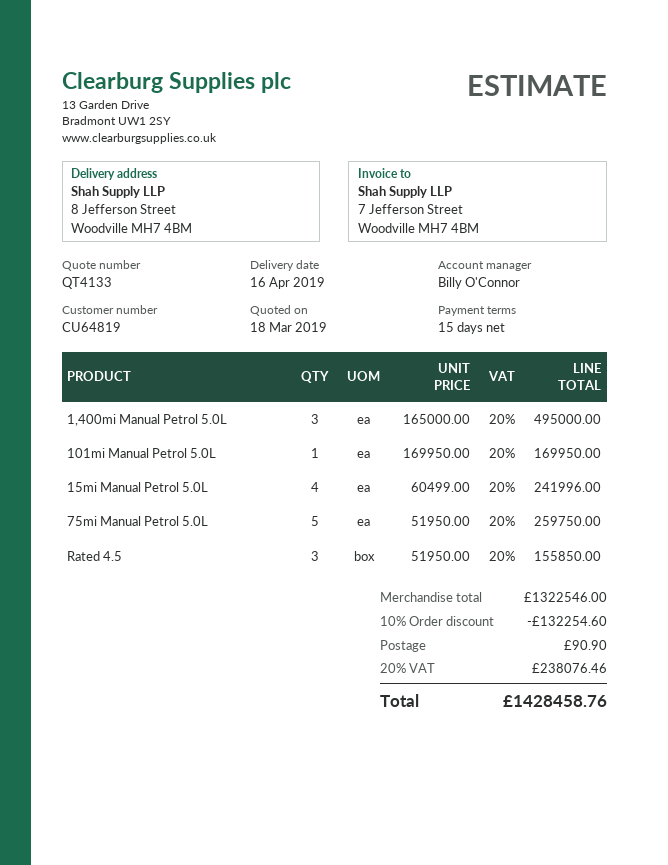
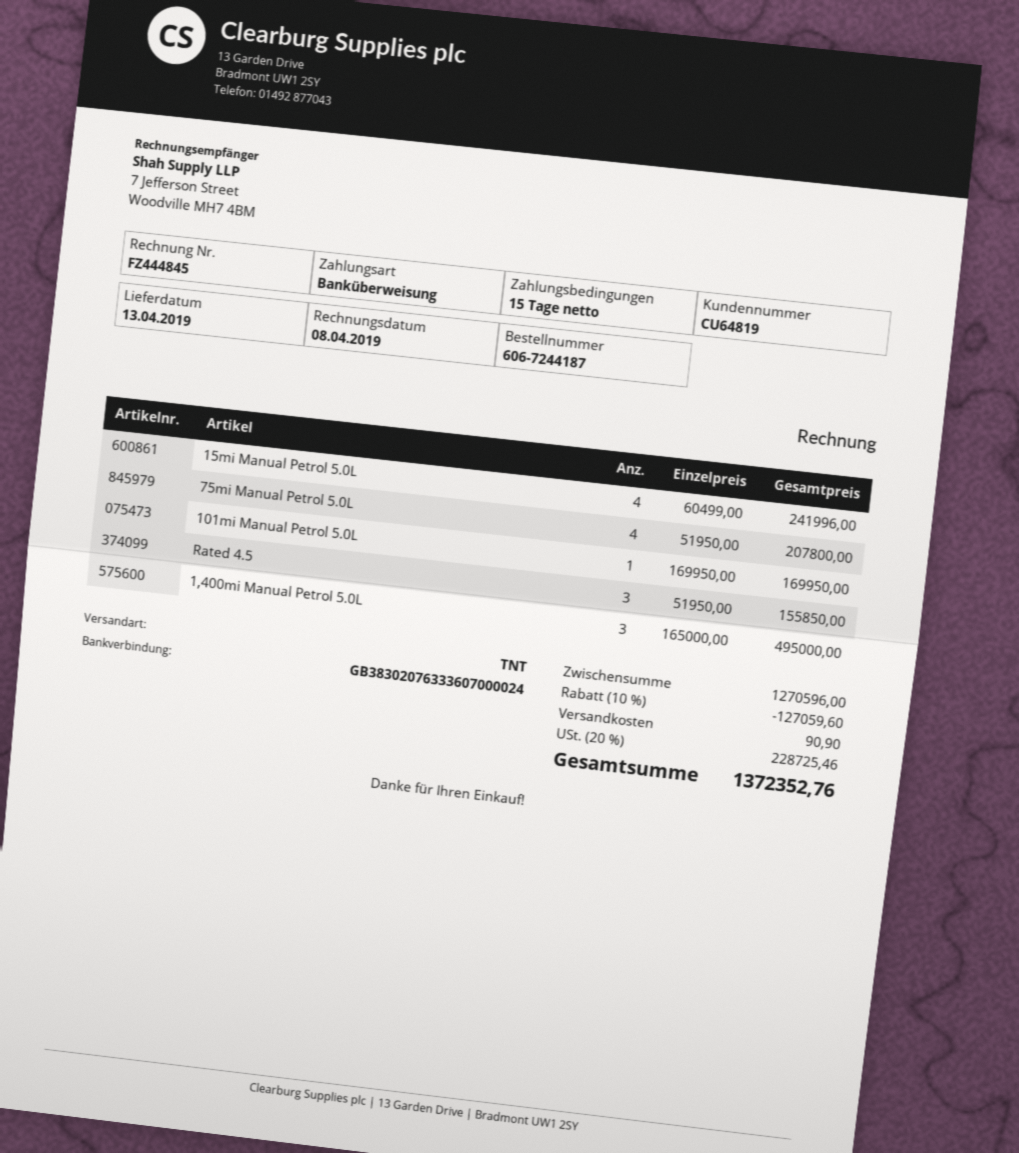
delivery date: 2019-04-16 -> 2019-04-13
75mi Manual Petrol 5.0L: 5 x 51950.00 = 259750.00 -> 4 x 51950.00 = 207800.00
subtotal: 1322546.00 -> 1270596.00
discount: 10% = 132254.60 -> 10% = 127059.60
tax: 20% = 238076.46 -> 20% = 228725.46
total: 1428458.76 -> 1372352.76

